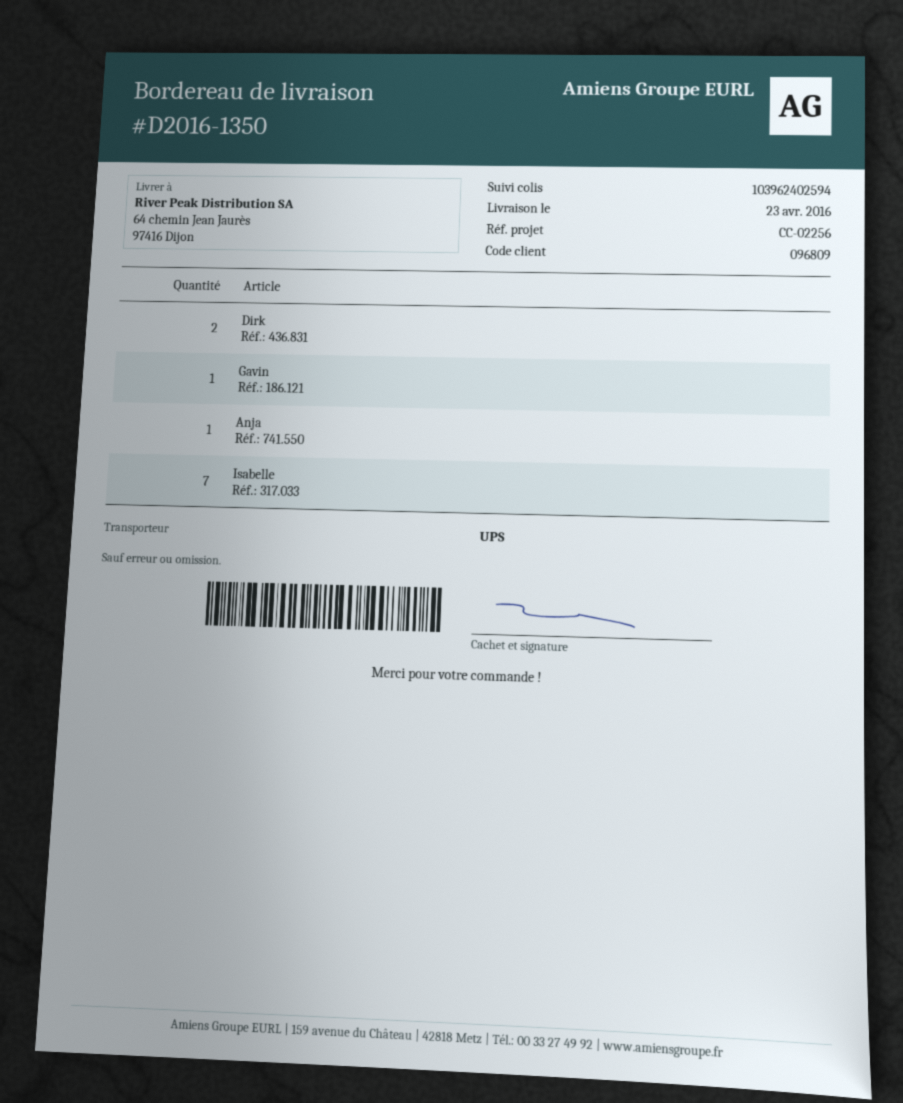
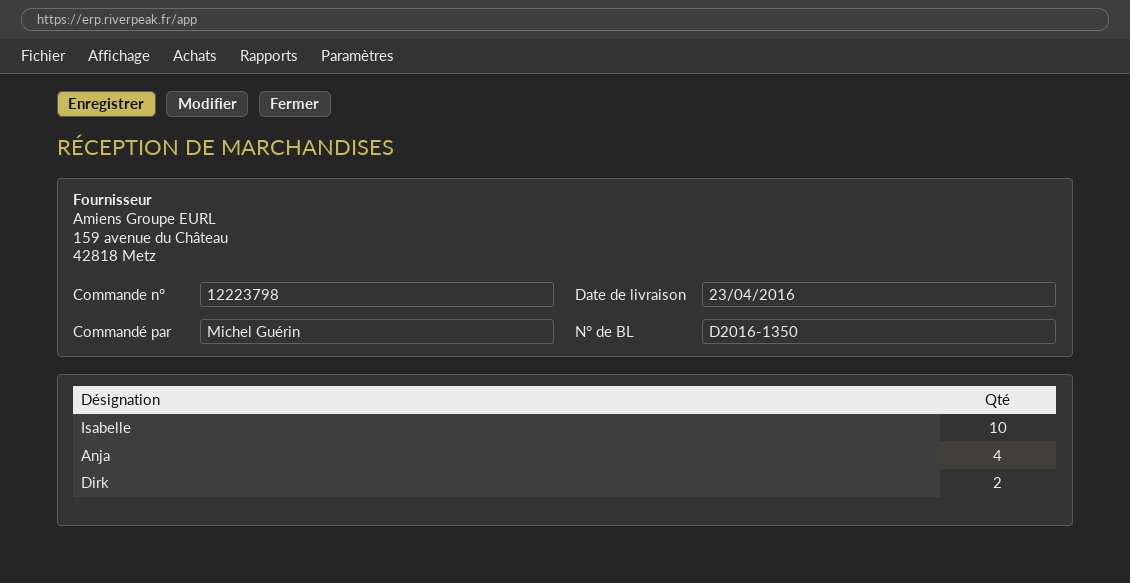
Gavin: 1 -> none
Anja: 1 -> 4
Isabelle: 7 -> 10

